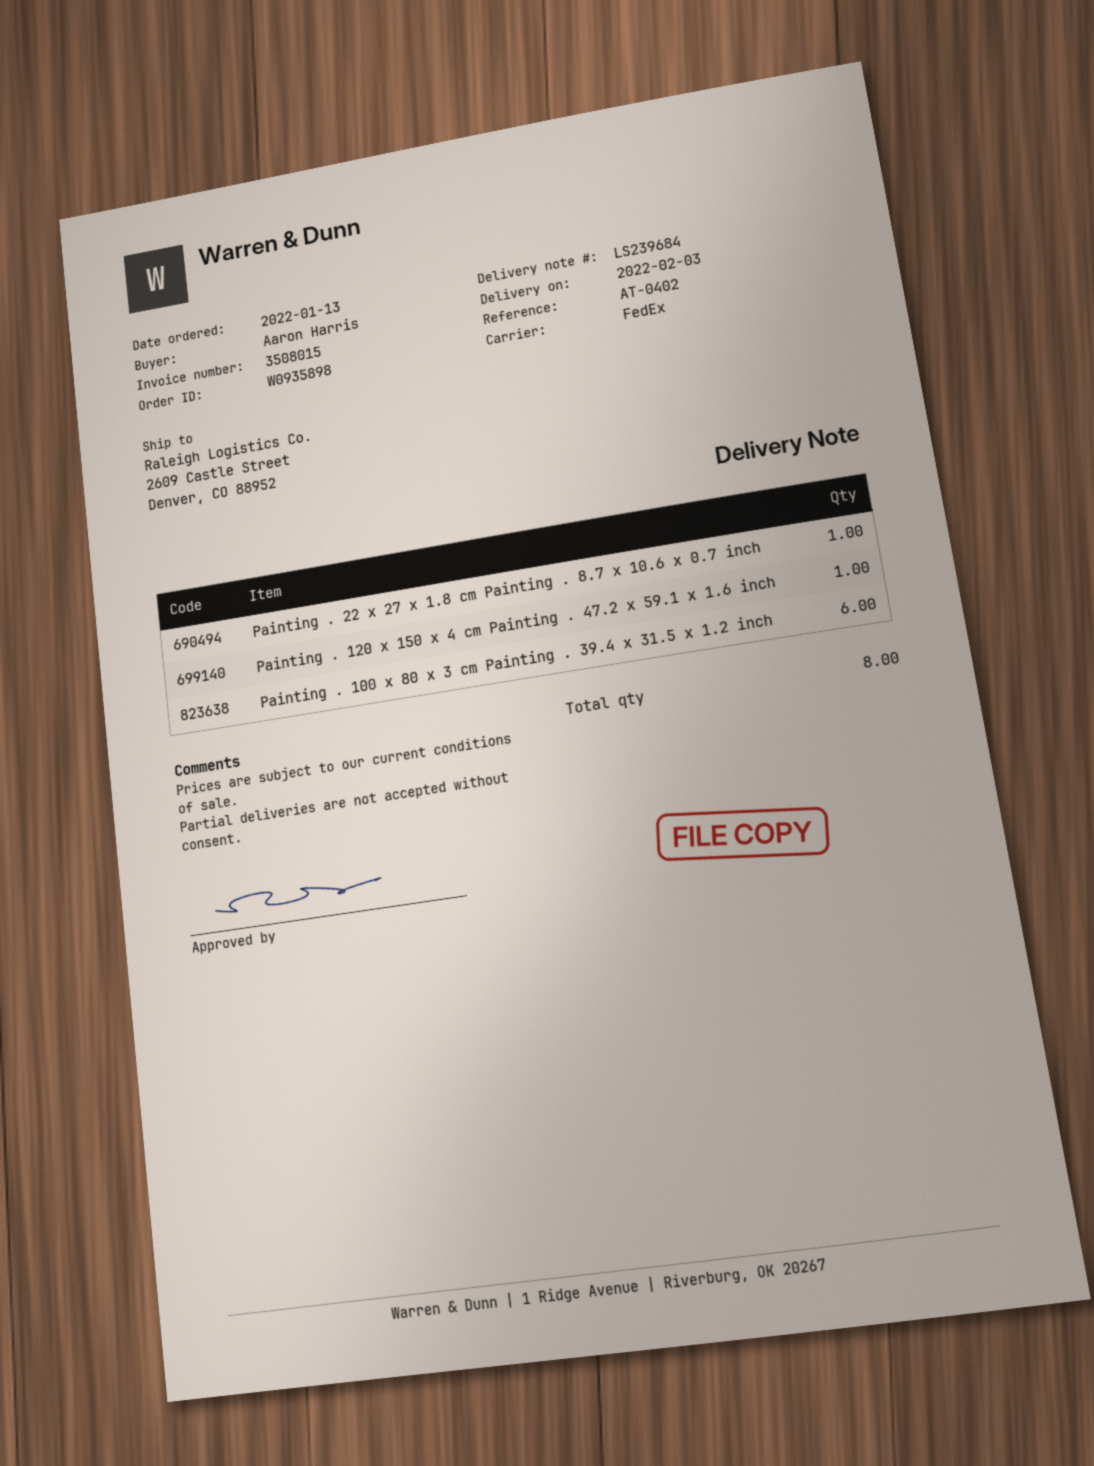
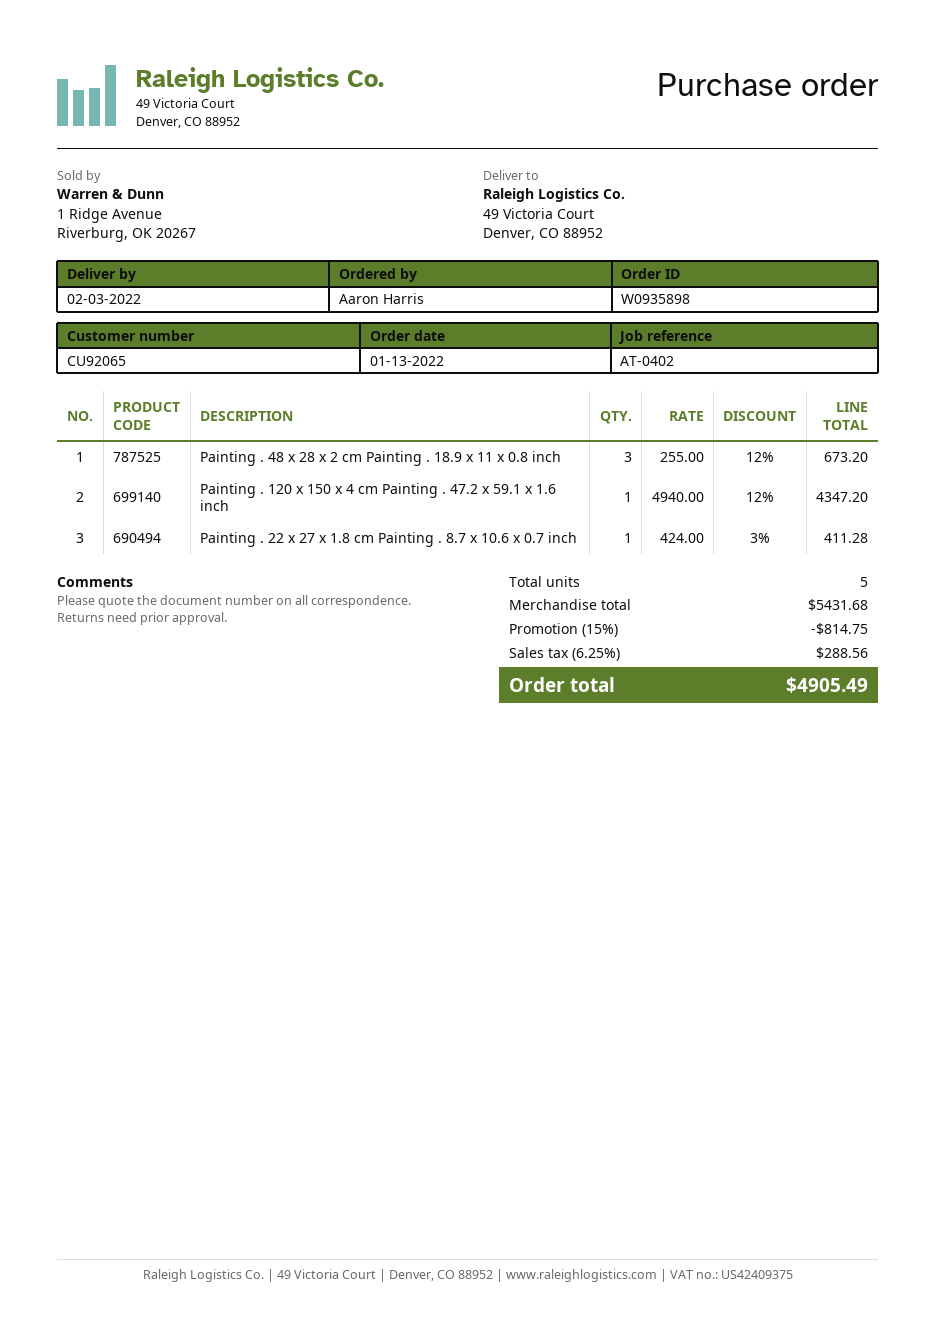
ship to: 2609 Castle Street, Denver, CO 88952 -> 49 Victoria Court, Denver, CO 88952
Painting . 100 x 80 x 3 cm Painting . 39.4 x 31.5 x 1.2 inch: 6 -> none
Painting . 48 x 28 x 2 cm Painting . 18.9 x 11 x 0.8 inch: none -> 3
total quantity: 8 -> 5

